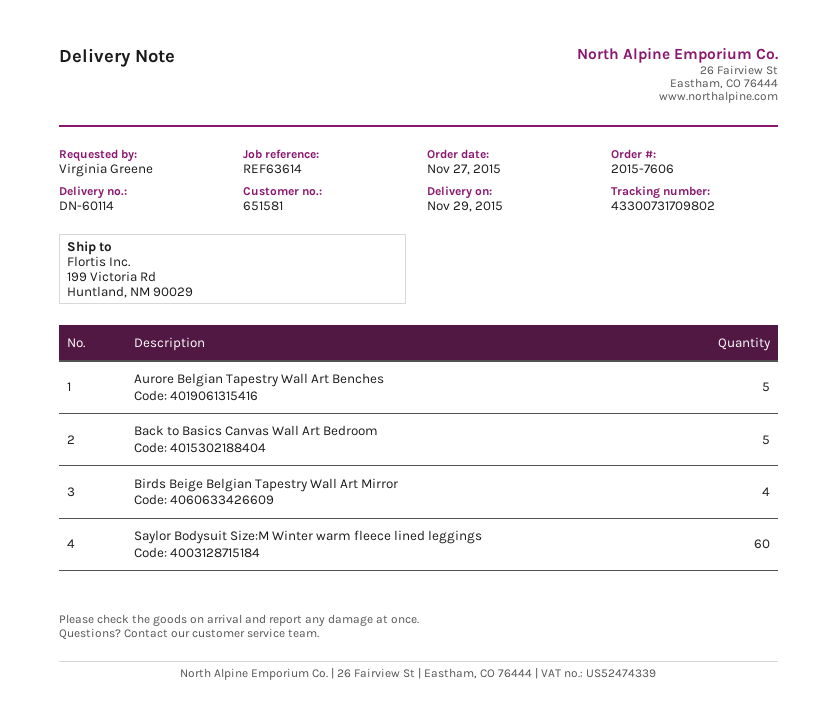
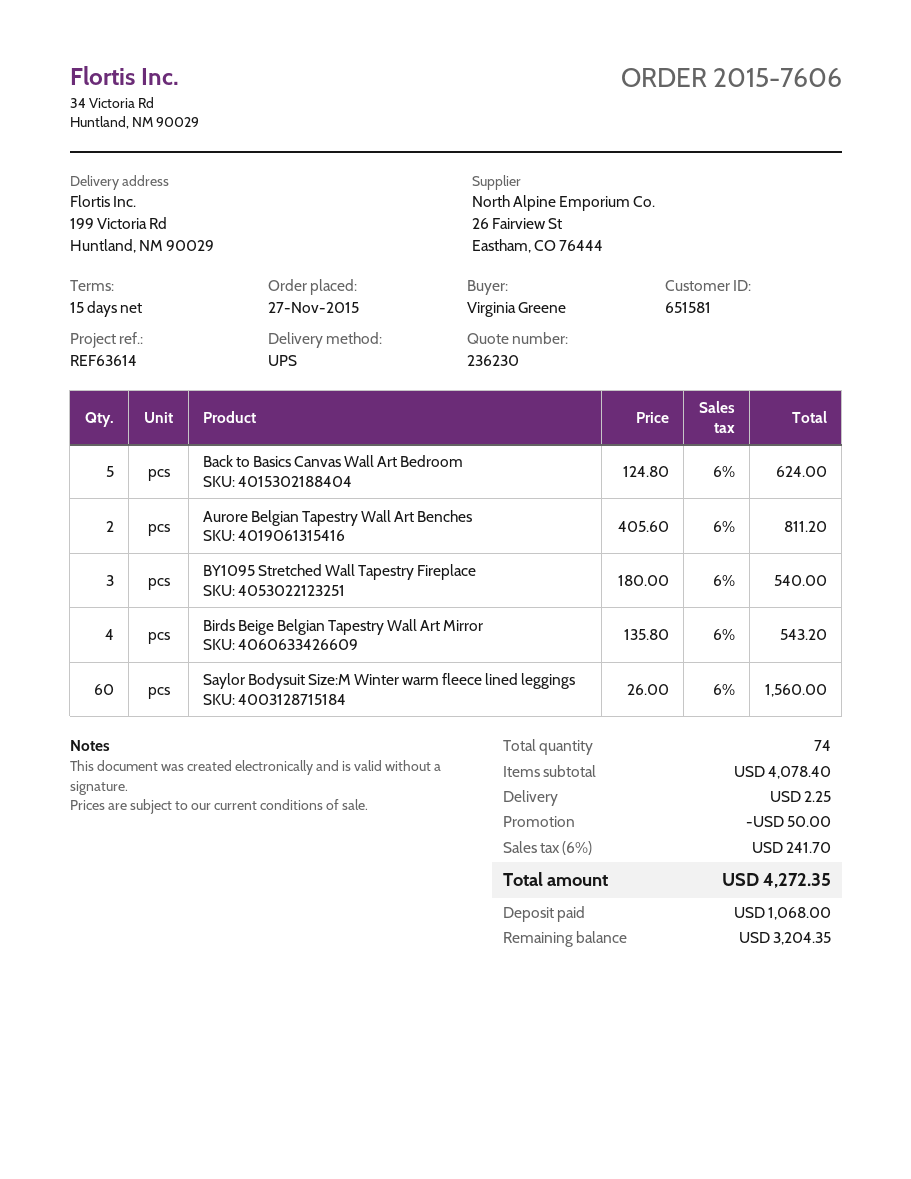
Aurore Belgian Tapestry Wall Art Benches: 5 -> 2
BY1095 Stretched Wall Tapestry Fireplace: none -> 3

